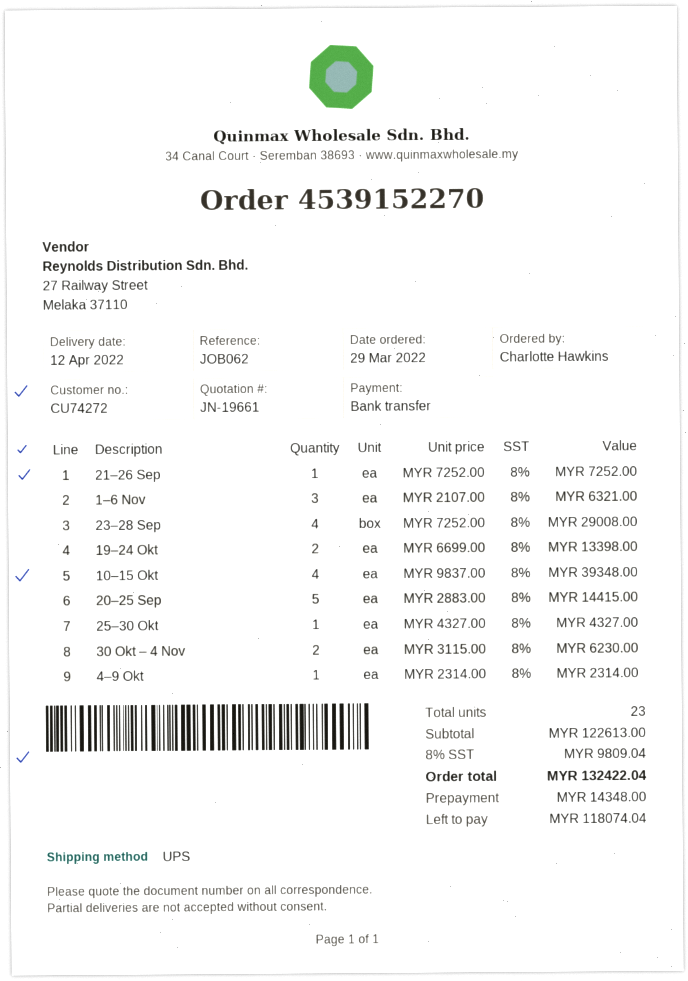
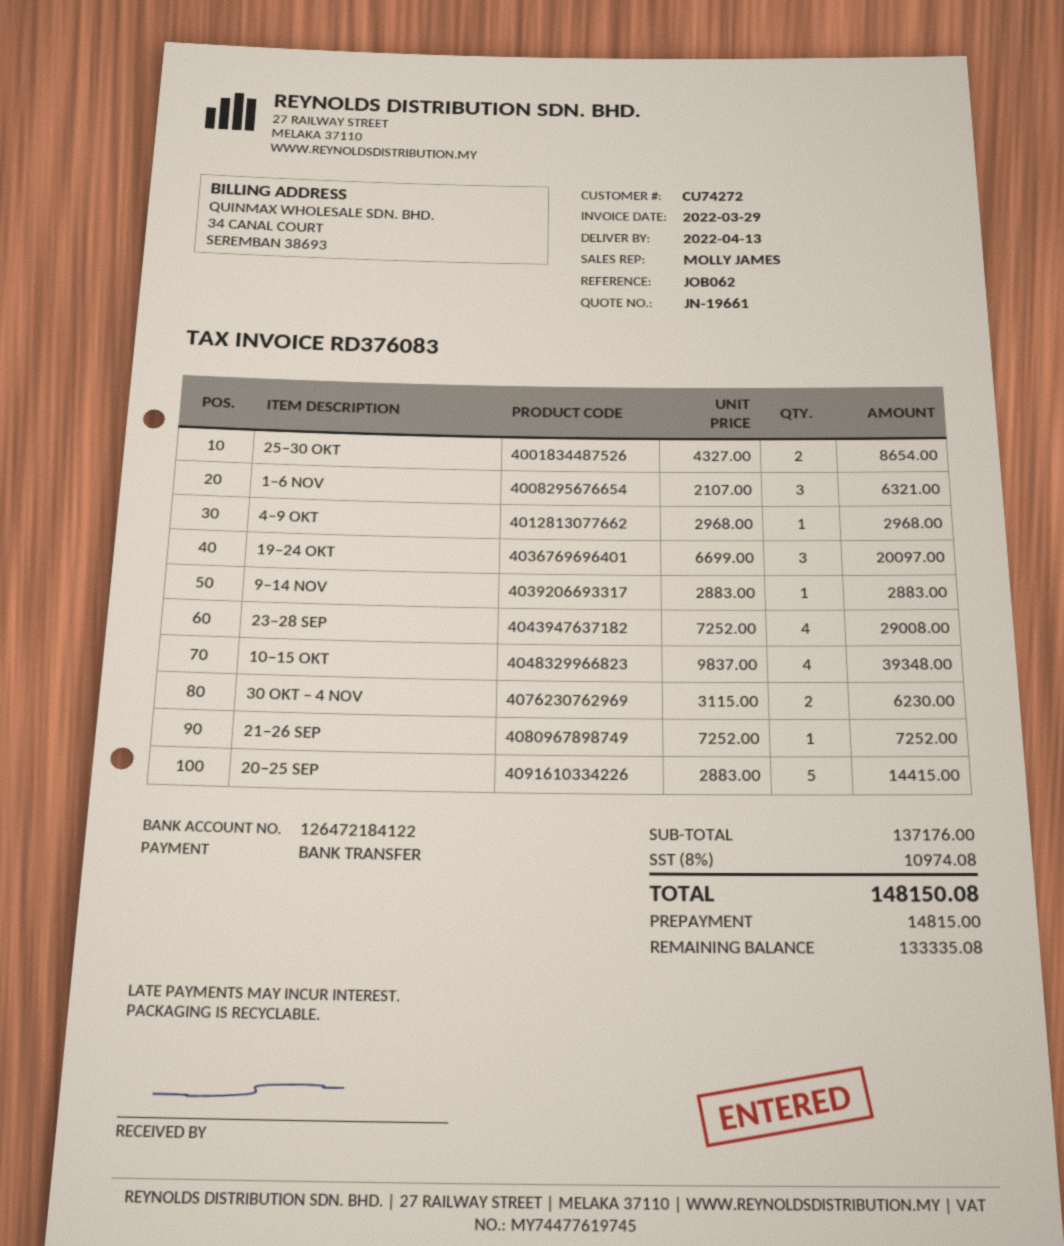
delivery date: 2022-04-12 -> 2022-04-13
19–24 Okt: 2 x 6699.00 = 13398.00 -> 3 x 6699.00 = 20097.00
25–30 Okt: 1 x 4327.00 = 4327.00 -> 2 x 4327.00 = 8654.00
4–9 Okt: 1 x 2314.00 = 2314.00 -> 1 x 2968.00 = 2968.00
9–14 NOV: none -> 1 x 2883.00 = 2883.00
subtotal: 122613.00 -> 137176.00
tax: 8% = 9809.04 -> 8% = 10974.08
total: 132422.04 -> 148150.08
deposit: 14348.00 -> 14815.00
balance: 118074.04 -> 133335.08

